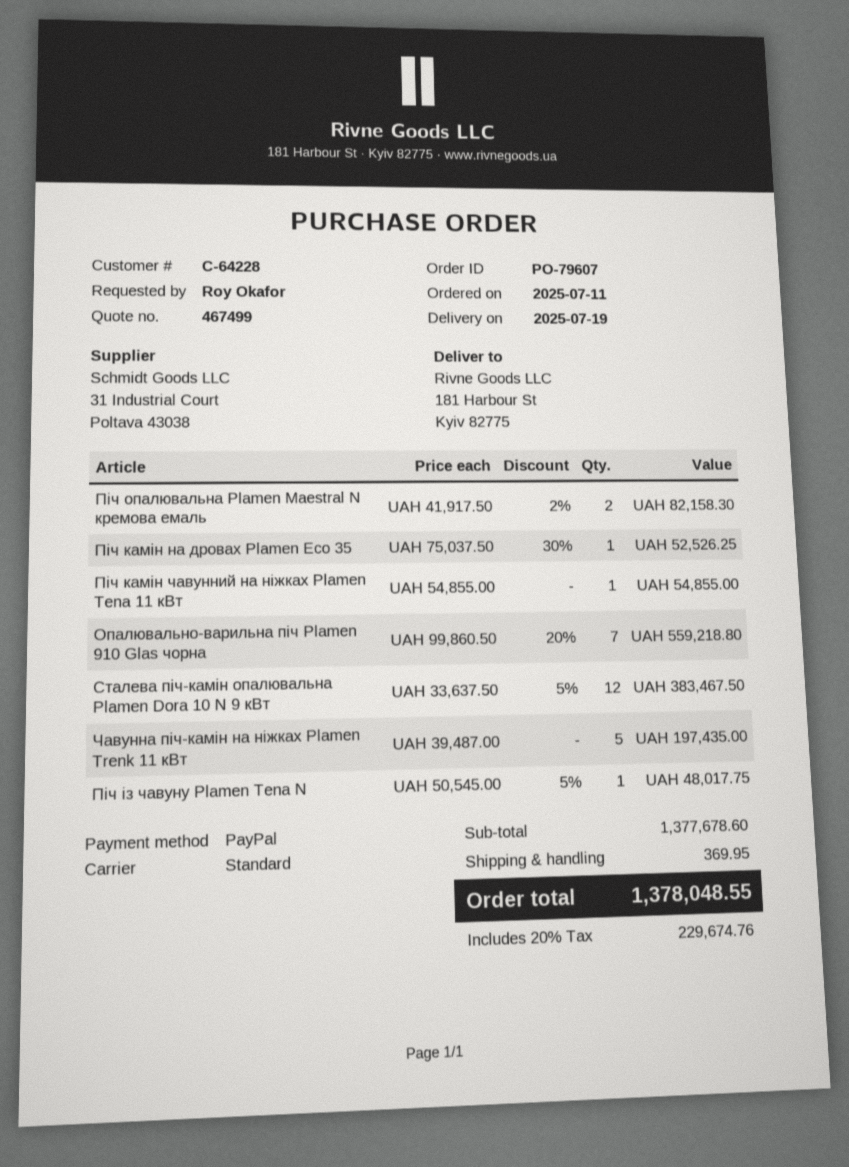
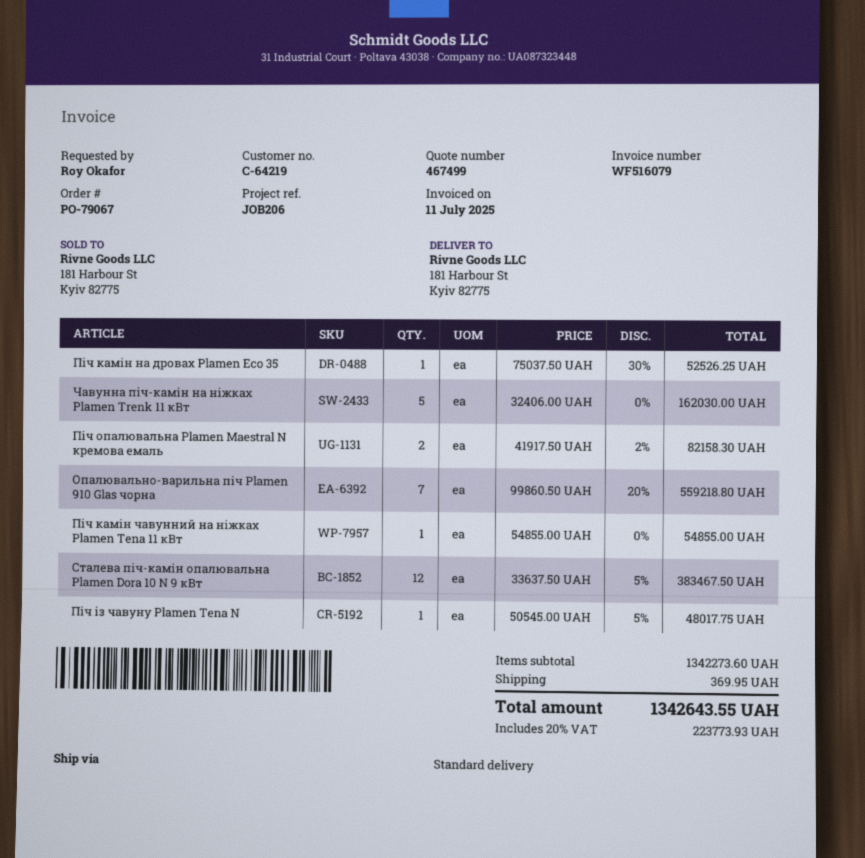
order number: PO-79607 -> PO-79067
customer number: C-64228 -> C-64219
Чавунна піч-камін на ніжках Plamen Trenk 11 кВт: 5 x 39487.00 = 197435.00 -> 5 x 32406.00 = 162030.00
subtotal: 1377678.60 -> 1342273.60
tax: 20% = 229674.76 -> 20% = 223773.93
total: 1378048.55 -> 1342643.55

